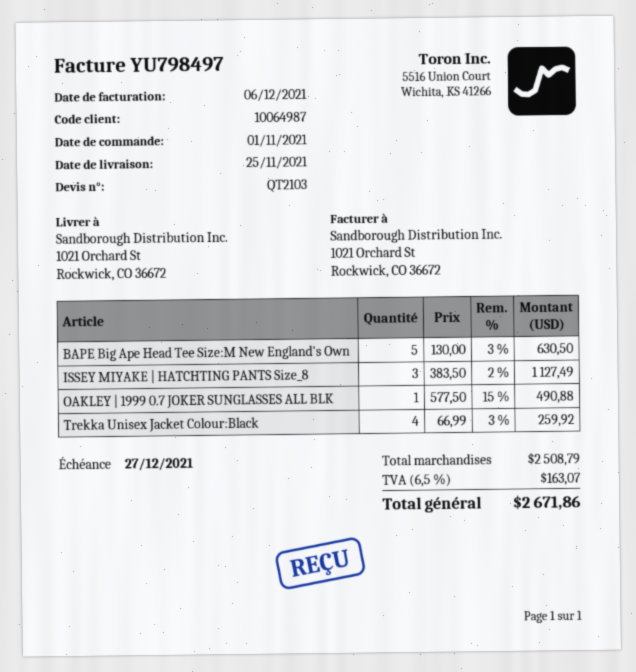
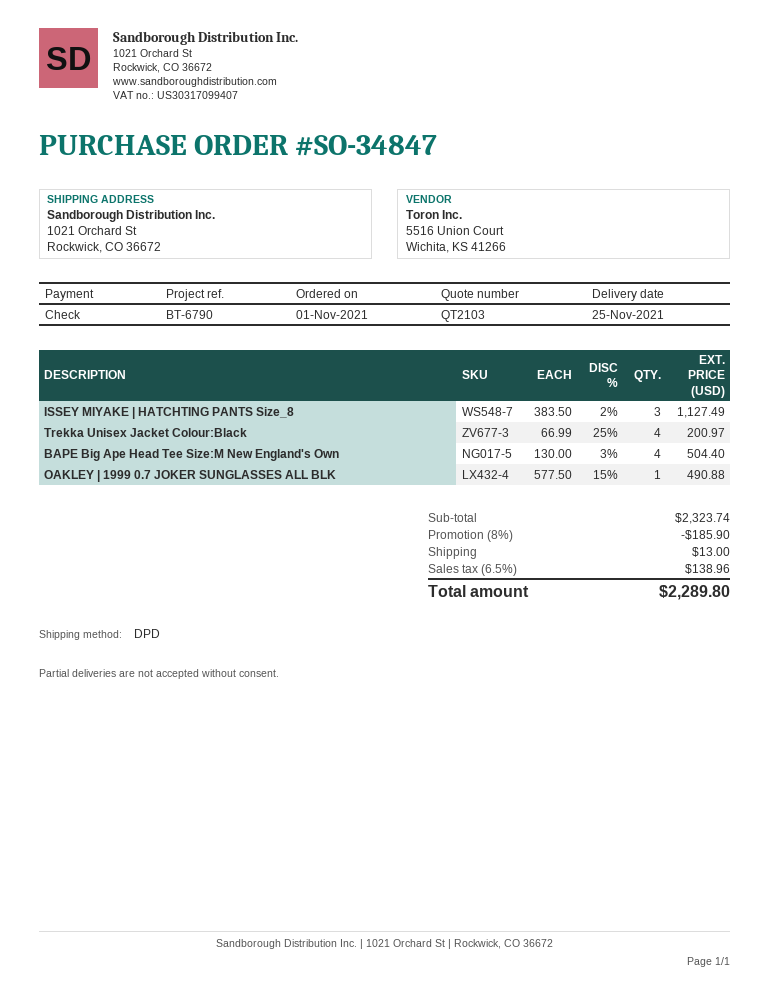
BAPE Big Ape Head Tee Size:M New England's Own: 5 x 130.00 - 3% = 630.50 -> 4 x 130.00 - 3% = 504.40
Trekka Unisex Jacket Colour:Black: 4 x 66.99 - 3% = 259.92 -> 4 x 66.99 - 25% = 200.97
subtotal: 2508.79 -> 2323.74
discount: none -> 8% = 185.90
shipping: none -> 13.00
tax: 6.5% = 163.07 -> 6.5% = 138.96
total: 2671.86 -> 2289.80

